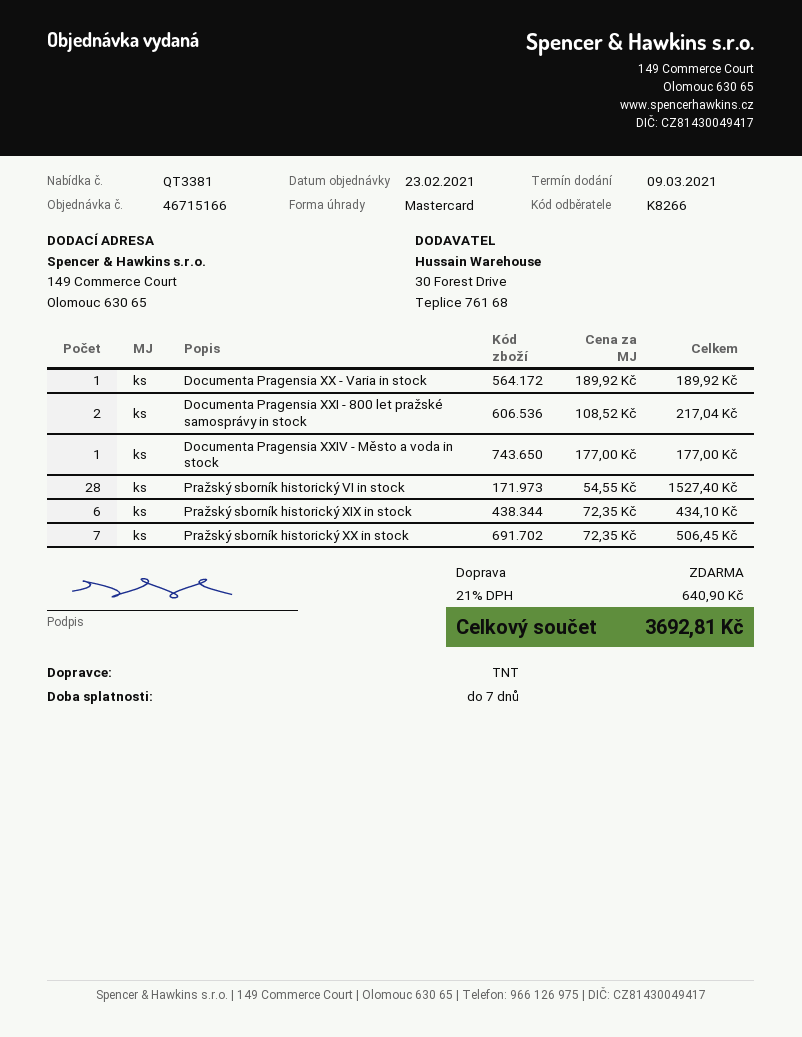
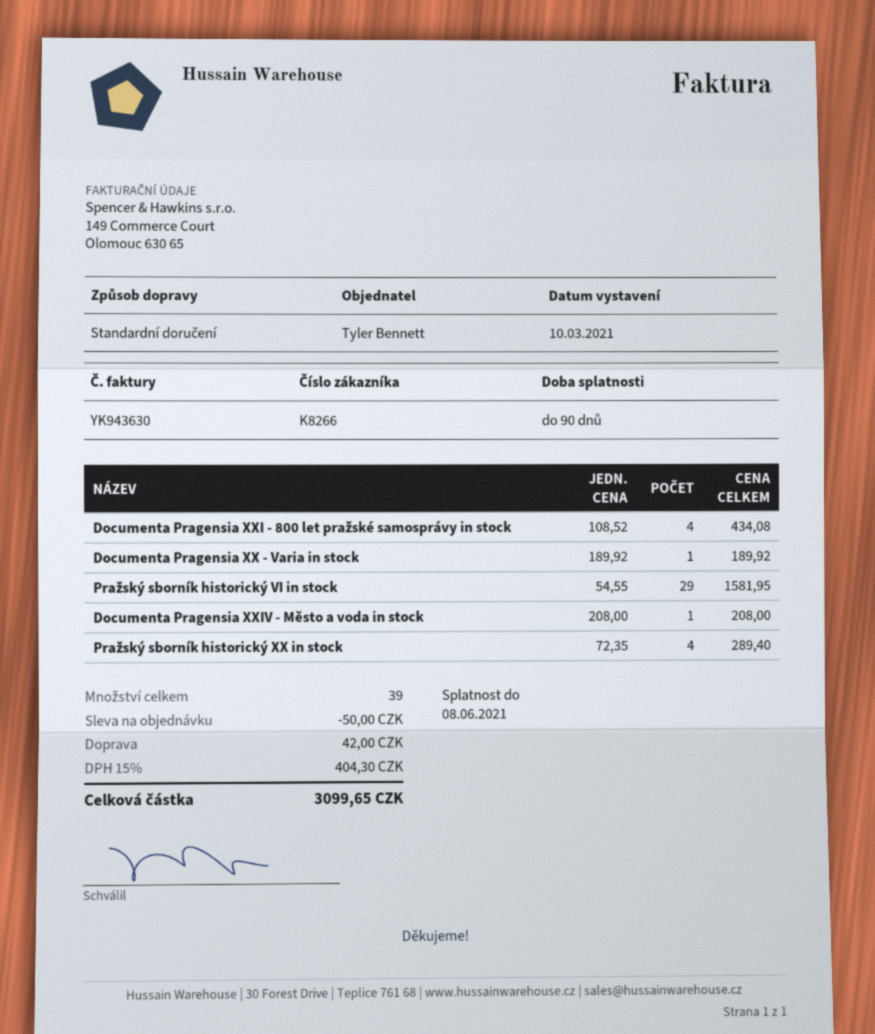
payment terms: 7 days -> 90 days
shipping method: TNT -> standard
Documenta Pragensia XXI - 800 let pražské samosprávy in stock: 2 x 108.52 = 217.04 -> 4 x 108.52 = 434.08
Documenta Pragensia XXIV - Město a voda in stock: 1 x 177.00 = 177.00 -> 1 x 208.00 = 208.00
Pražský sborník historický VI in stock: 28 x 54.55 = 1527.40 -> 29 x 54.55 = 1581.95
Pražský sborník historický XIX in stock: 6 x 72.35 = 434.10 -> none
Pražský sborník historický XX in stock: 7 x 72.35 = 506.45 -> 4 x 72.35 = 289.40
discount: none -> 50.00
shipping: 0.00 -> 42.00
tax: 21% = 640.90 -> 15% = 404.30
total: 3692.81 -> 3099.65

